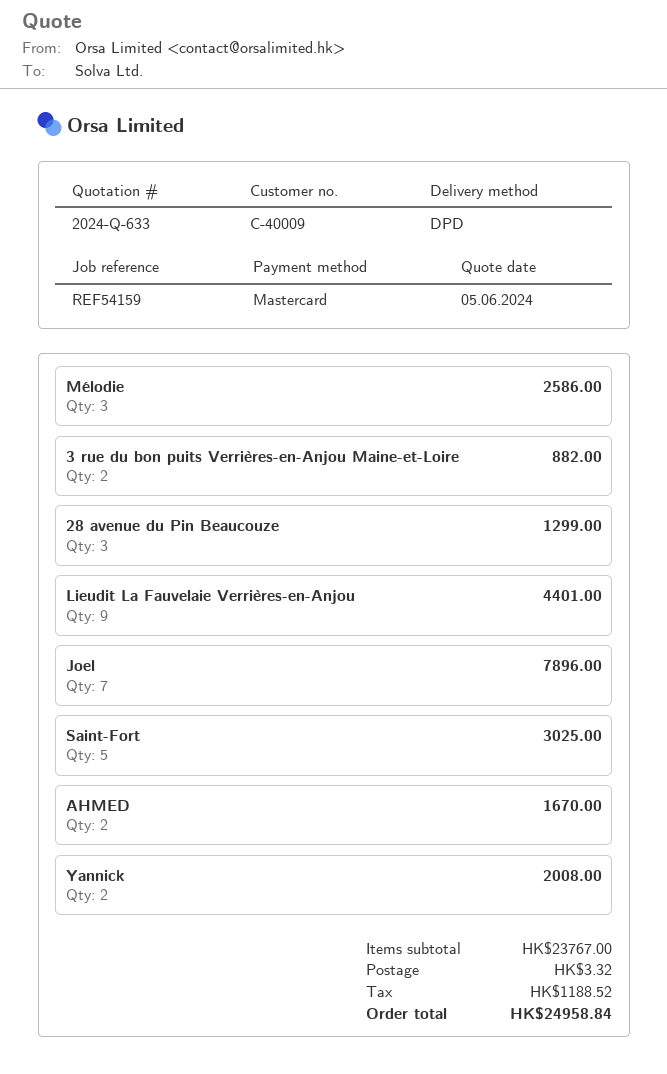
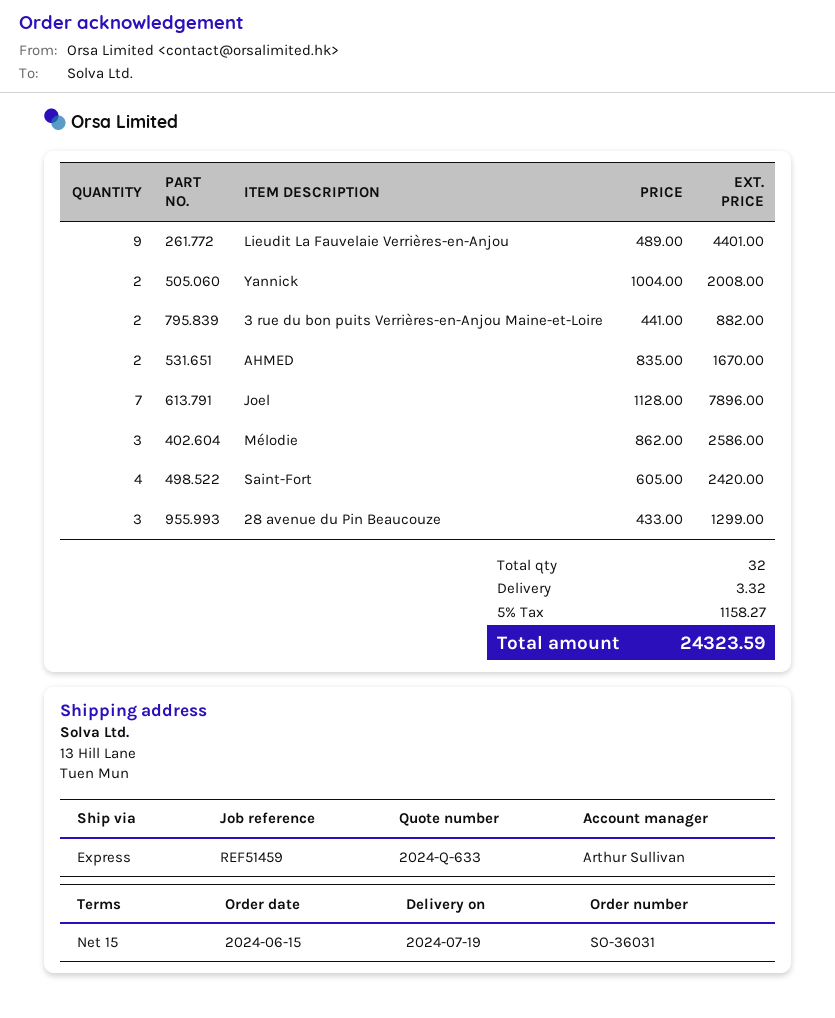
reference: REF54159 -> REF51459
shipping method: DPD -> express
Saint-Fort: 5 for 3025.00 -> 4 for 2420.00
tax: 1188.52 -> 1158.27
total: 24958.84 -> 24323.59

